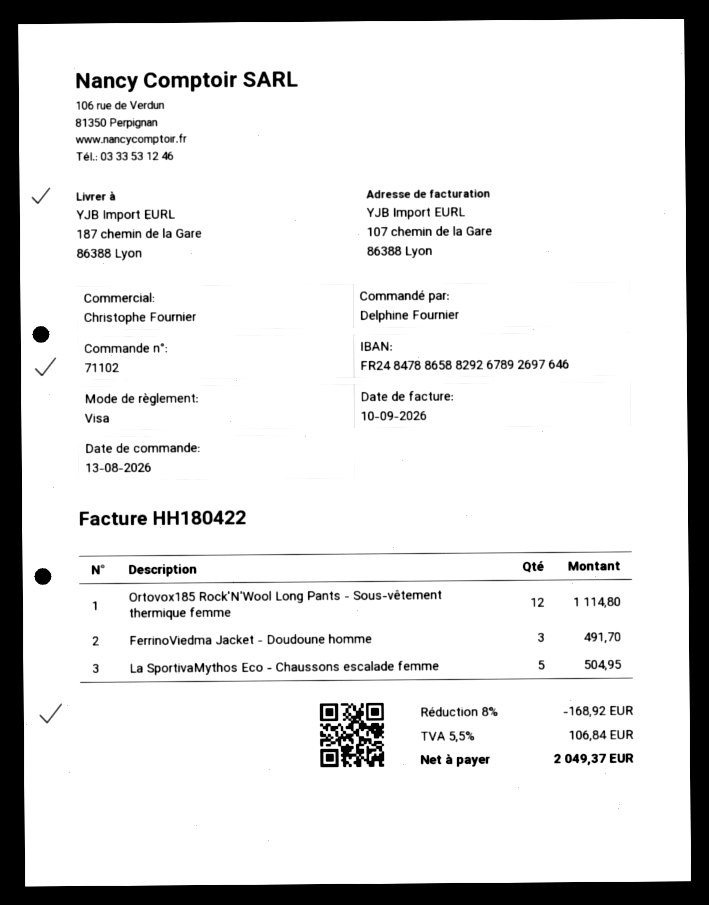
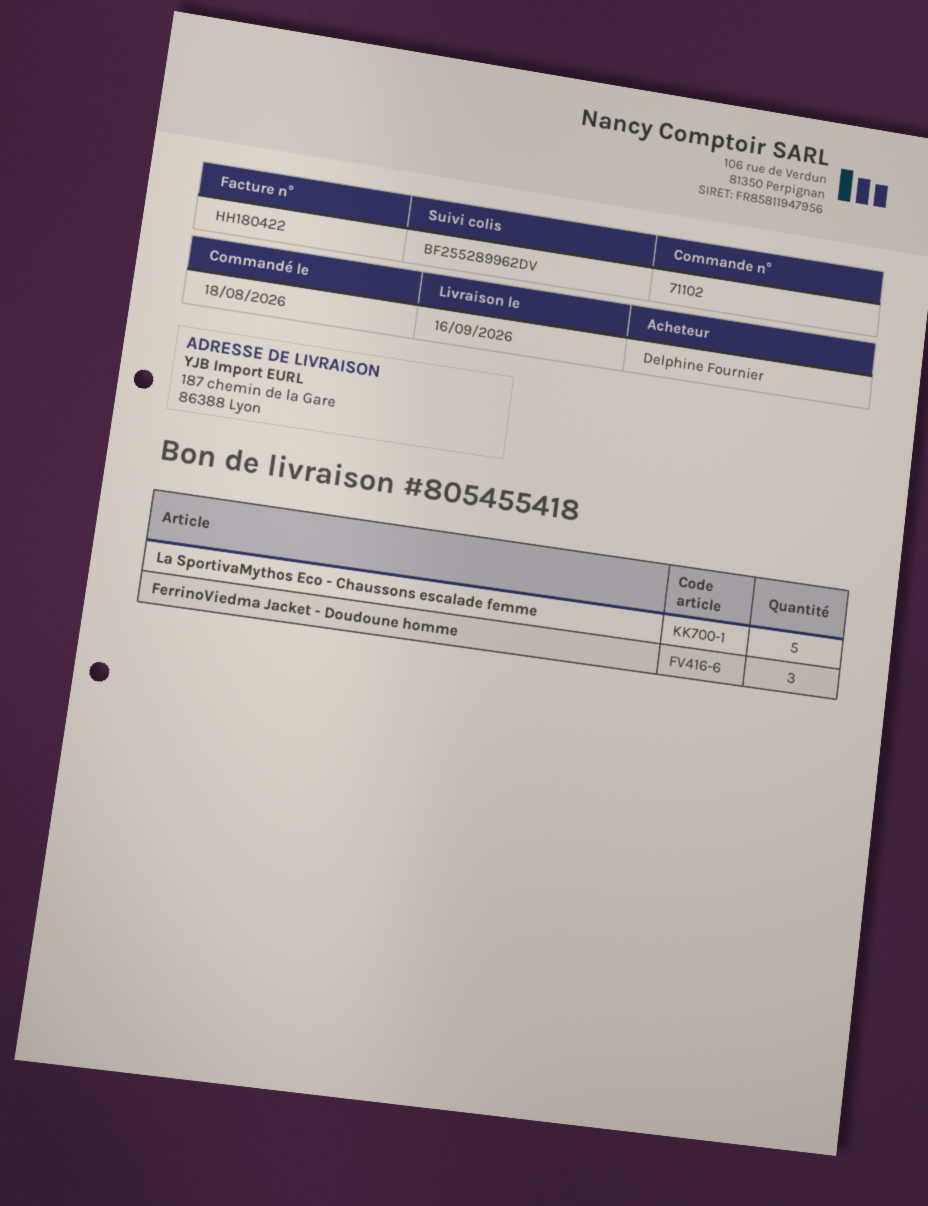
order date: 2026-08-13 -> 2026-08-18
Ortovox185 Rock'N'Wool Long Pants - Sous-vêtement thermique femme: 12 -> none

